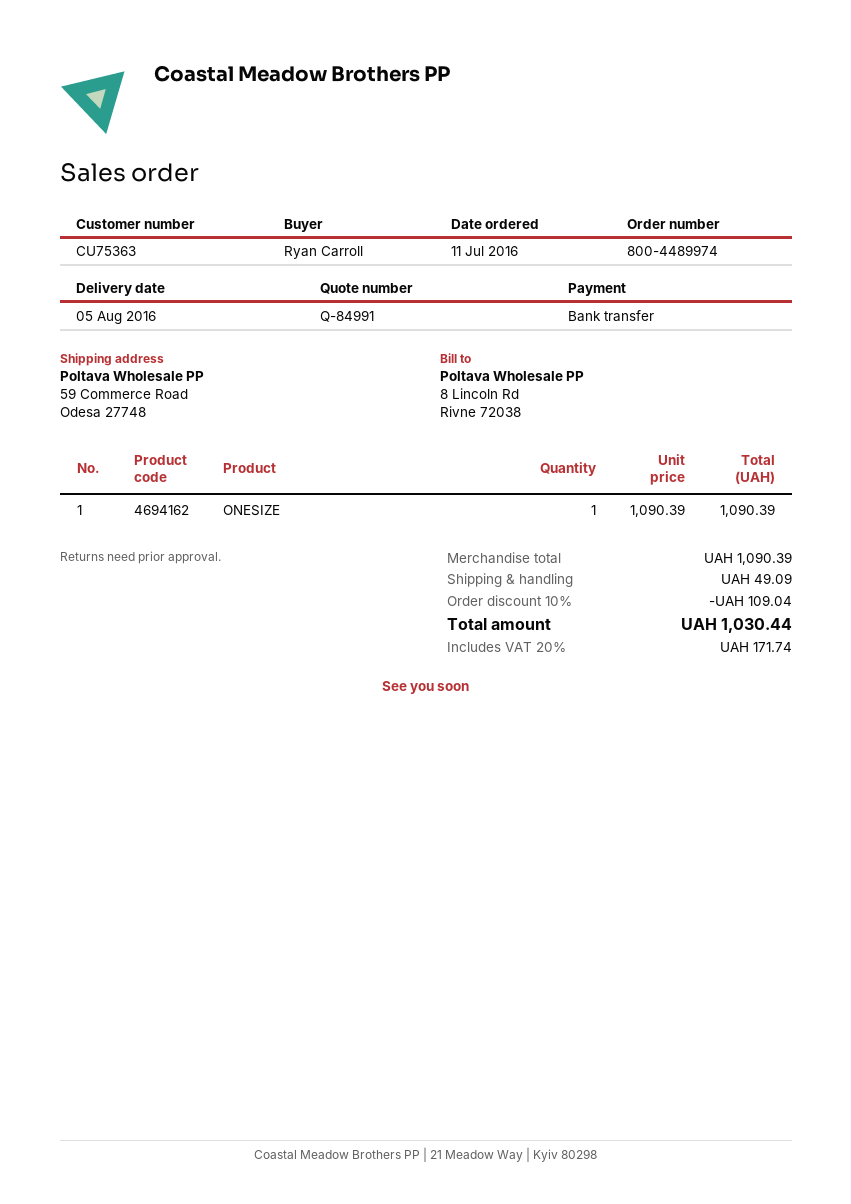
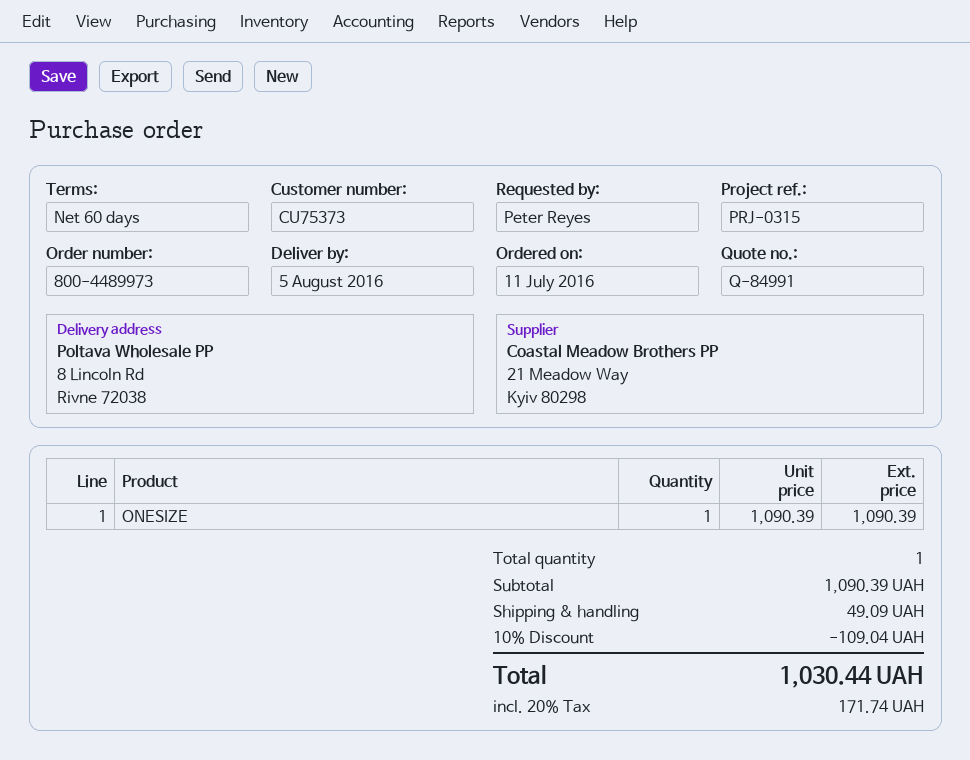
order number: 800-4489974 -> 800-4489973
customer number: CU75363 -> CU75373
ordered by: Ryan Carroll -> Peter Reyes
ship to: 59 Commerce Road, Odesa 27748 -> 8 Lincoln Rd, Rivne 72038

